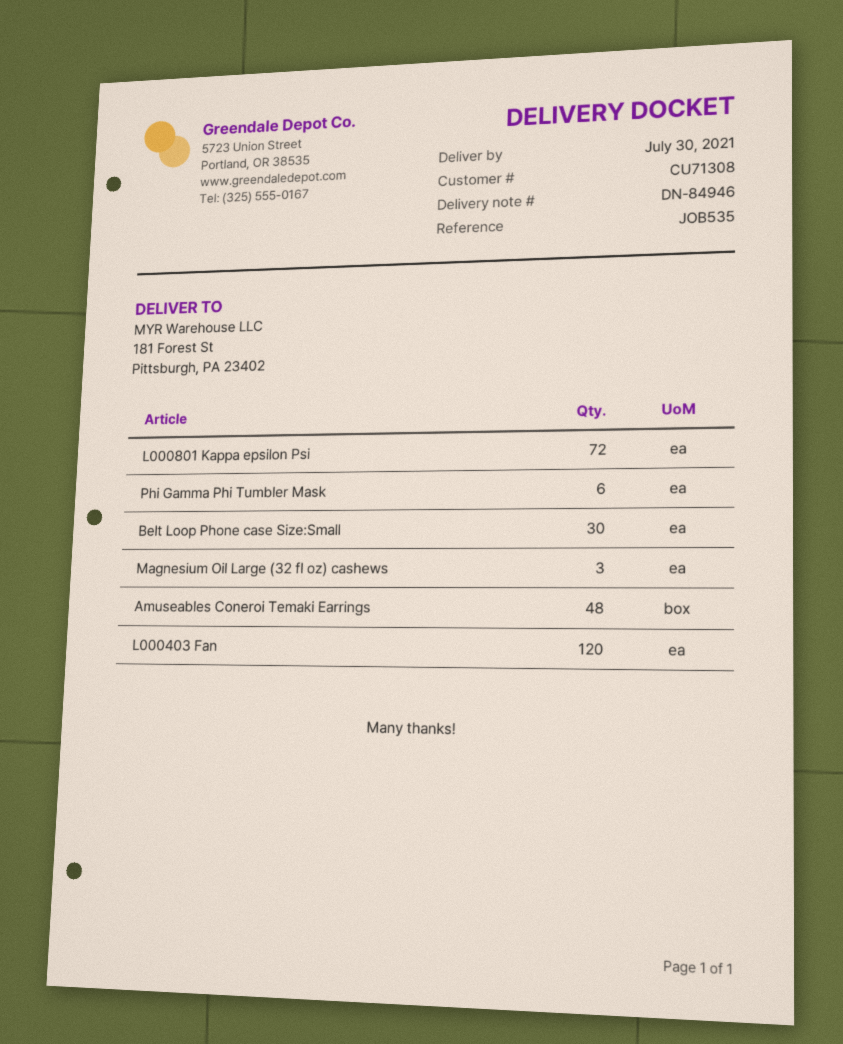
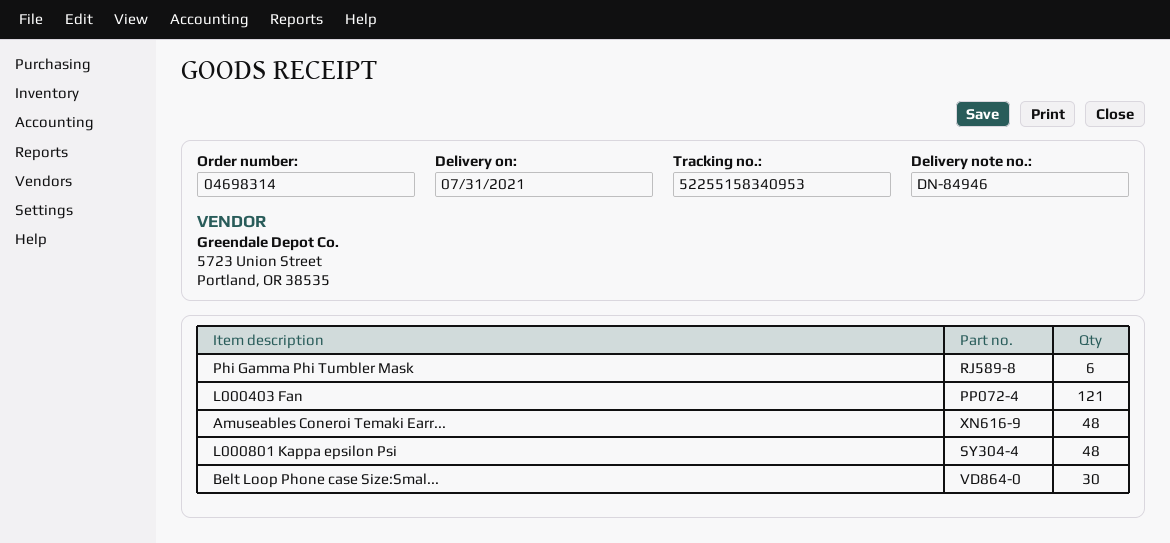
delivery date: 2021-07-30 -> 2021-07-31
L000801 Kappa epsilon Psi: 72 -> 48
Magnesium Oil Large (32 fl oz) cashews: 3 -> none
L000403 Fan: 120 -> 121

